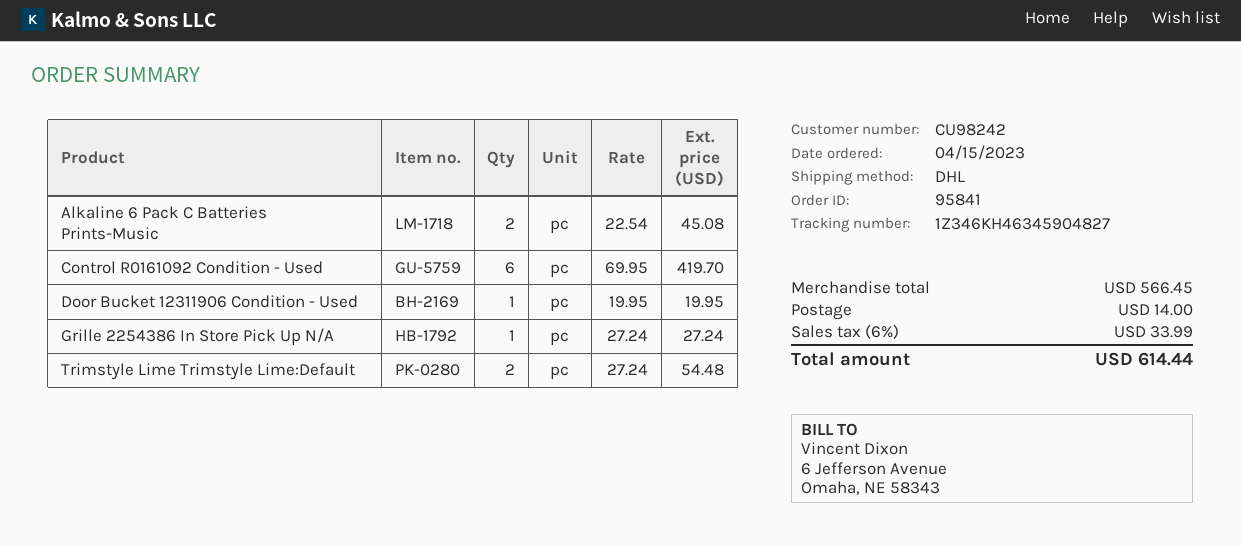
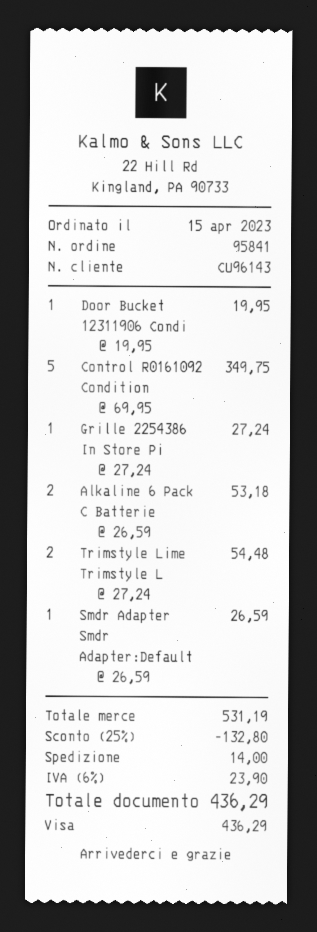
customer number: CU98242 -> CU96143
Alkaline 6 Pack C Batteries Prints-Music: 2 x 22.54 = 45.08 -> 2 x 26.59 = 53.18
Control R0161092 Condition - Used: 6 x 69.95 = 419.70 -> 5 x 69.95 = 349.75
Smdr Adapter Smdr Adapter:Default: none -> 1 x 26.59 = 26.59
subtotal: 566.45 -> 531.19
discount: none -> 25% = 132.80
tax: 6% = 33.99 -> 6% = 23.90
total: 614.44 -> 436.29

